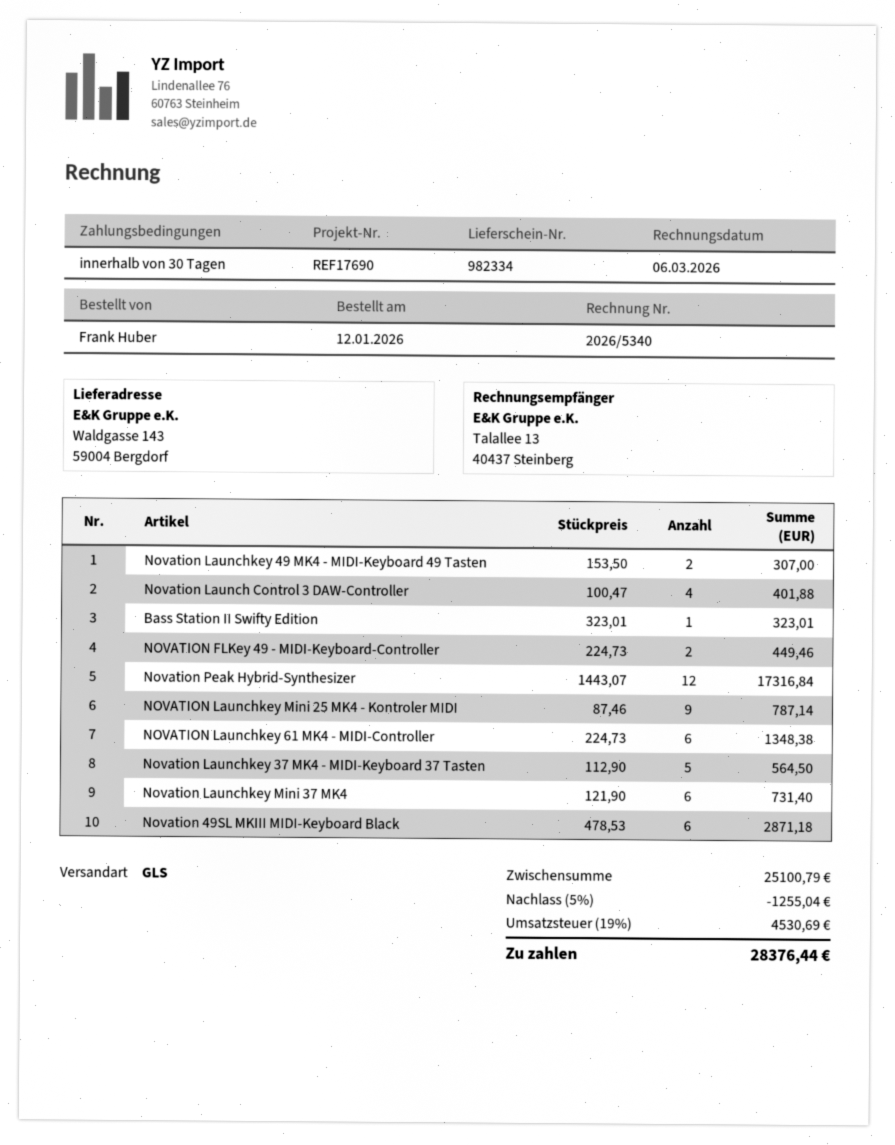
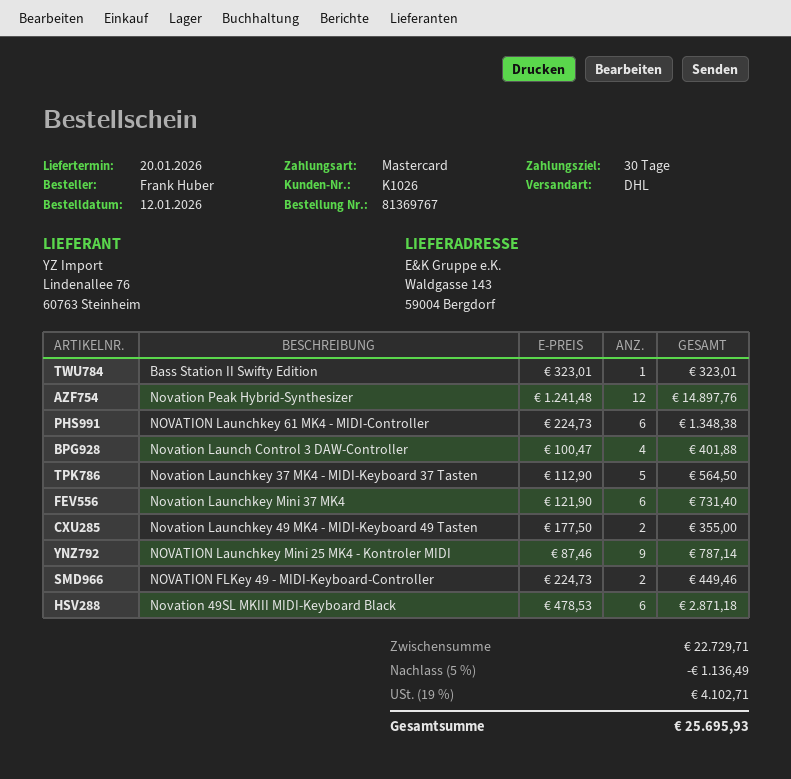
shipping method: GLS -> DHL
Novation Launchkey 49 MK4 - MIDI-Keyboard 49 Tasten: 2 x 153.50 = 307.00 -> 2 x 177.50 = 355.00
Novation Peak Hybrid-Synthesizer: 12 x 1443.07 = 17316.84 -> 12 x 1241.48 = 14897.76
subtotal: 25100.79 -> 22729.71
discount: 5% = 1255.04 -> 5% = 1136.49
tax: 19% = 4530.69 -> 19% = 4102.71
total: 28376.44 -> 25695.93

